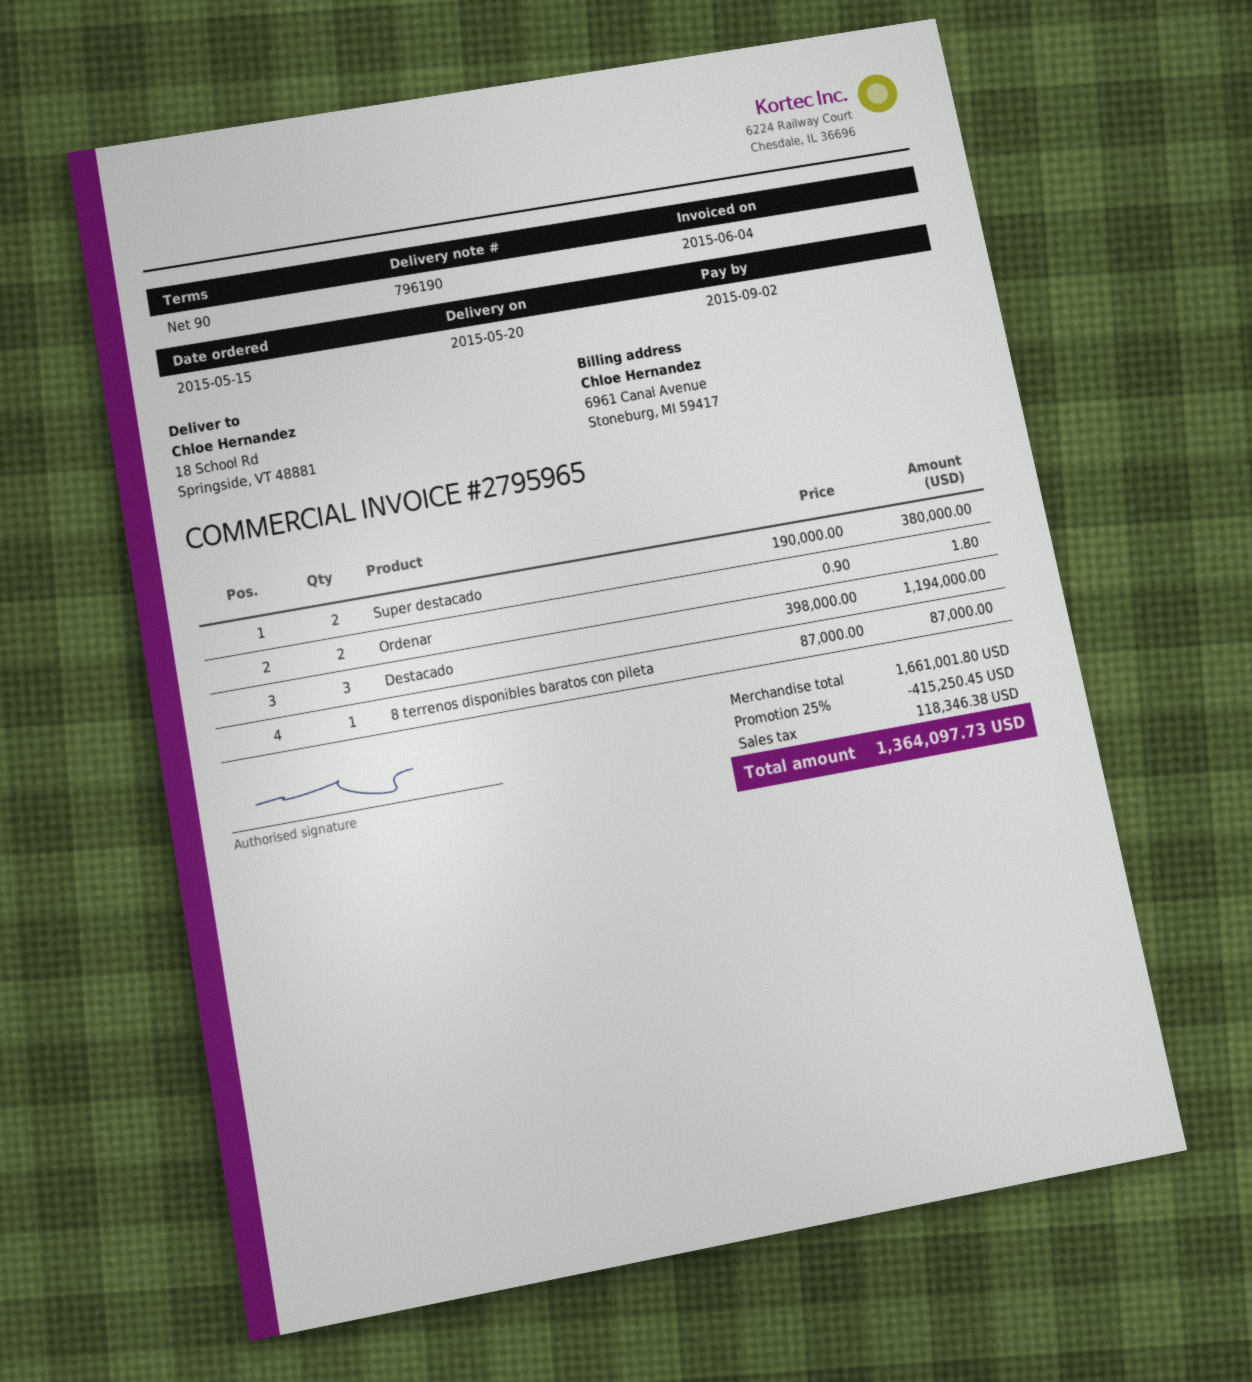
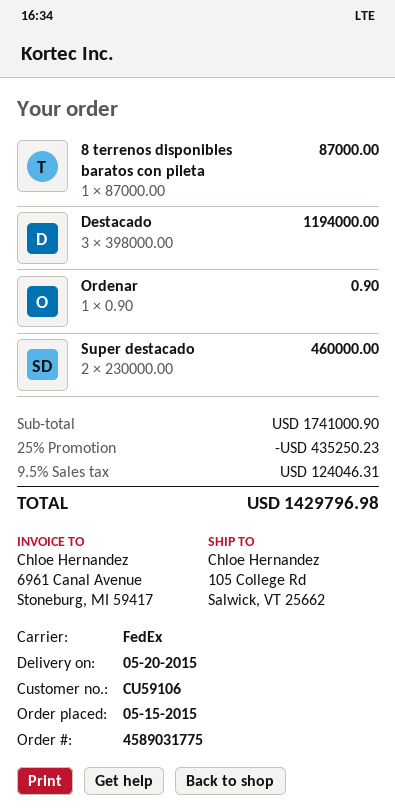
ship to: 18 School Rd, Springside, VT 48881 -> 105 College Rd, Salwick, VT 25662
Super destacado: 2 x 190000.00 = 380000.00 -> 2 x 230000.00 = 460000.00
Ordenar: 2 x 0.90 = 1.80 -> 1 x 0.90 = 0.90
subtotal: 1661001.80 -> 1741000.90
discount: 25% = 415250.45 -> 25% = 435250.23
tax: 118346.38 -> 124046.31
total: 1364097.73 -> 1429796.98

